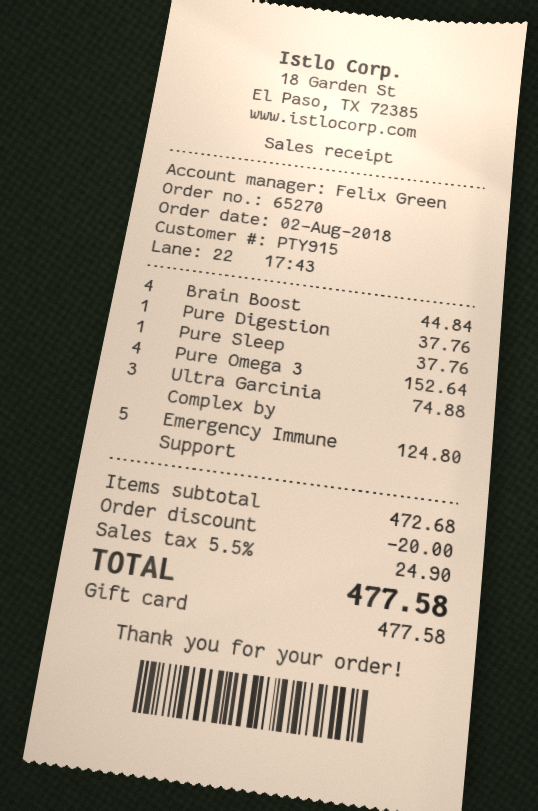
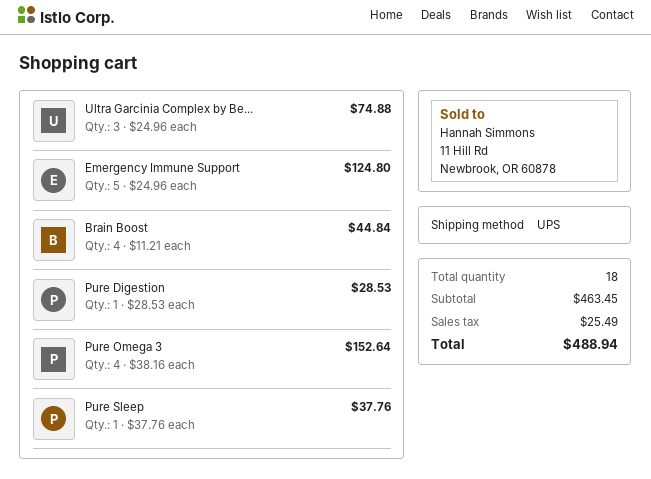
Pure Digestion: 1 for 37.76 -> 1 for 28.53
subtotal: 472.68 -> 463.45
discount: 20.00 -> none
tax: 24.90 -> 25.49
total: 477.58 -> 488.94

